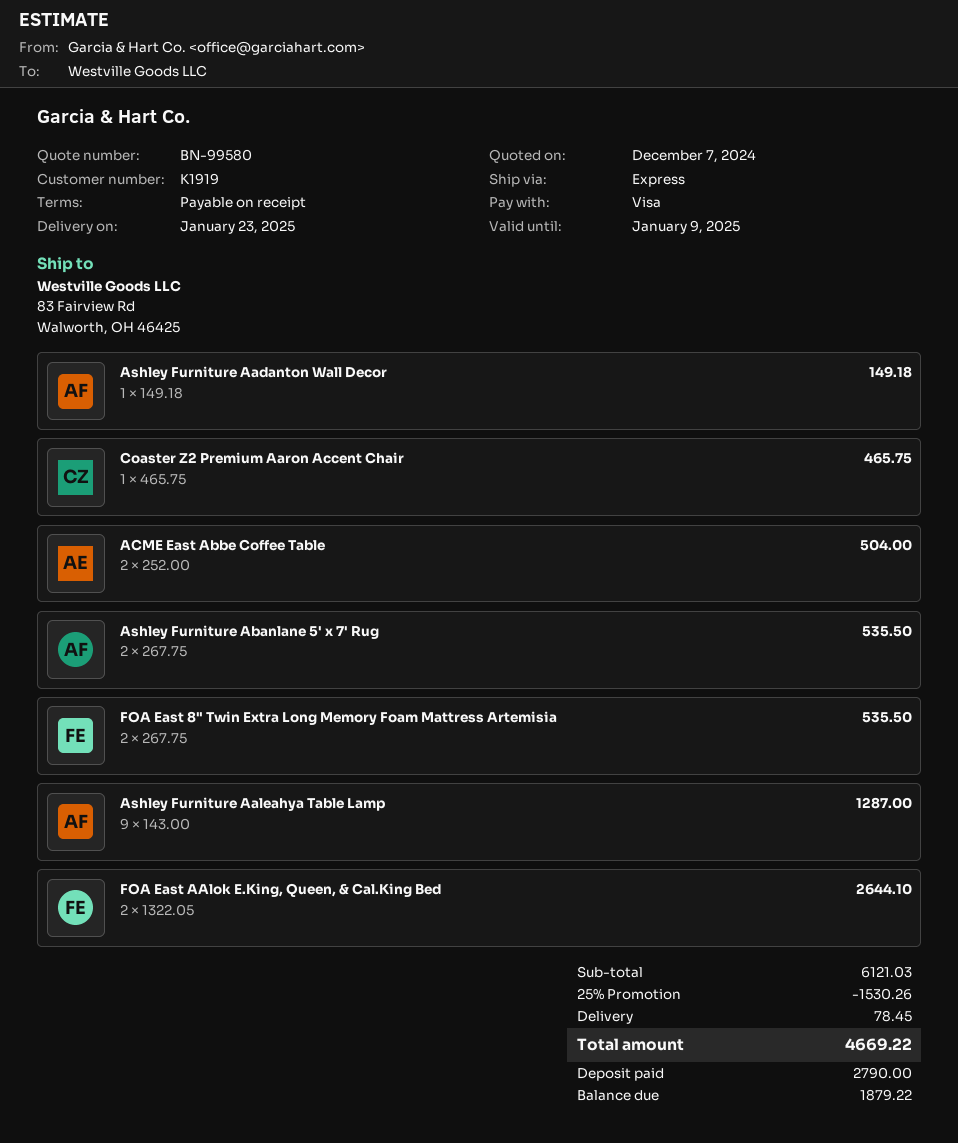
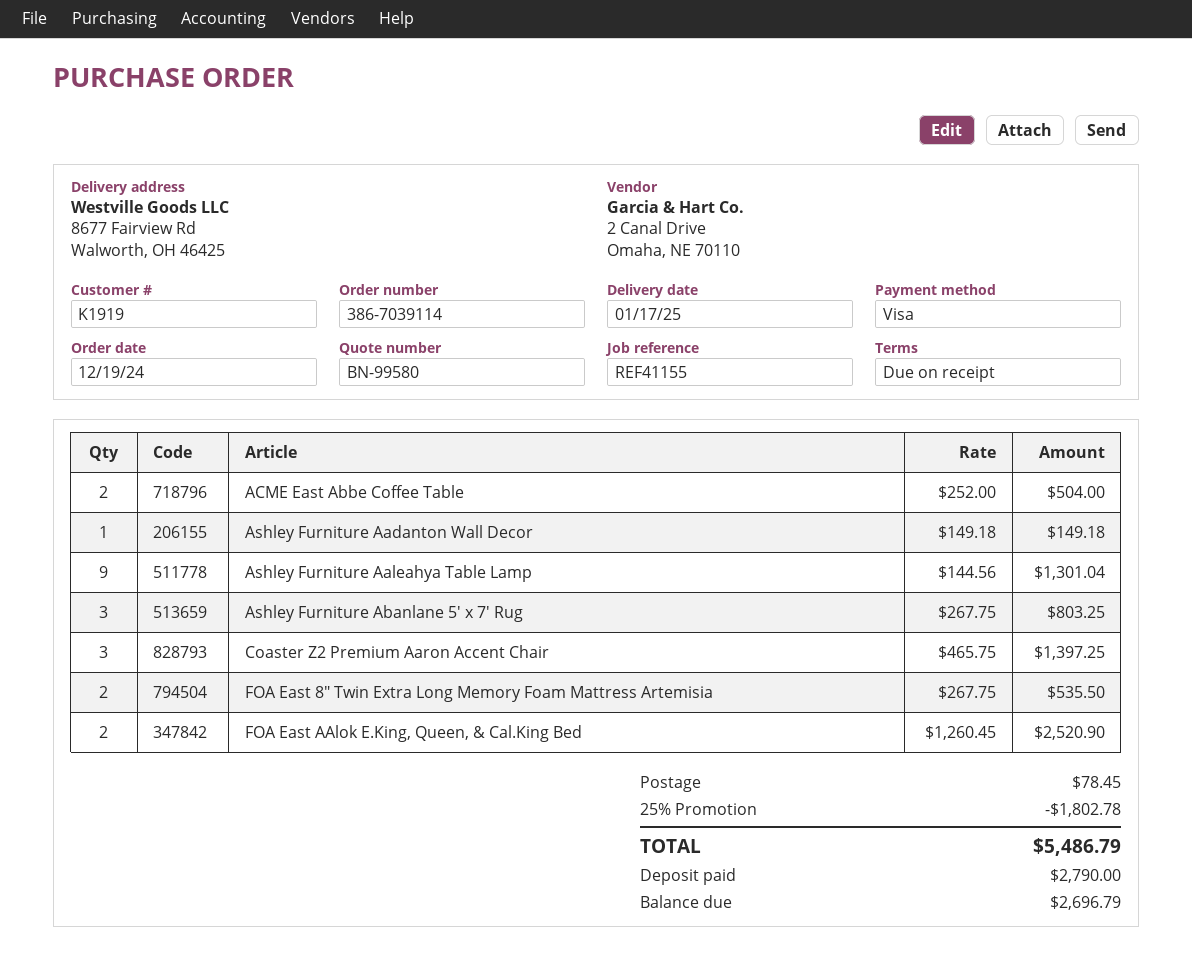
delivery date: 2025-01-23 -> 2025-01-17
ship to: 83 Fairview Rd, Walworth, OH 46425 -> 8677 Fairview Rd, Walworth, OH 46425
Coaster Z2 Premium Aaron Accent Chair: 1 x 465.75 = 465.75 -> 3 x 465.75 = 1397.25
Ashley Furniture Abanlane 5' x 7' Rug: 2 x 267.75 = 535.50 -> 3 x 267.75 = 803.25
Ashley Furniture Aaleahya Table Lamp: 9 x 143.00 = 1287.00 -> 9 x 144.56 = 1301.04
FOA East AAlok E.King, Queen, & Cal.King Bed: 2 x 1322.05 = 2644.10 -> 2 x 1260.45 = 2520.90
discount: 25% = 1530.26 -> 25% = 1802.78
total: 4669.22 -> 5486.79
balance: 1879.22 -> 2696.79

